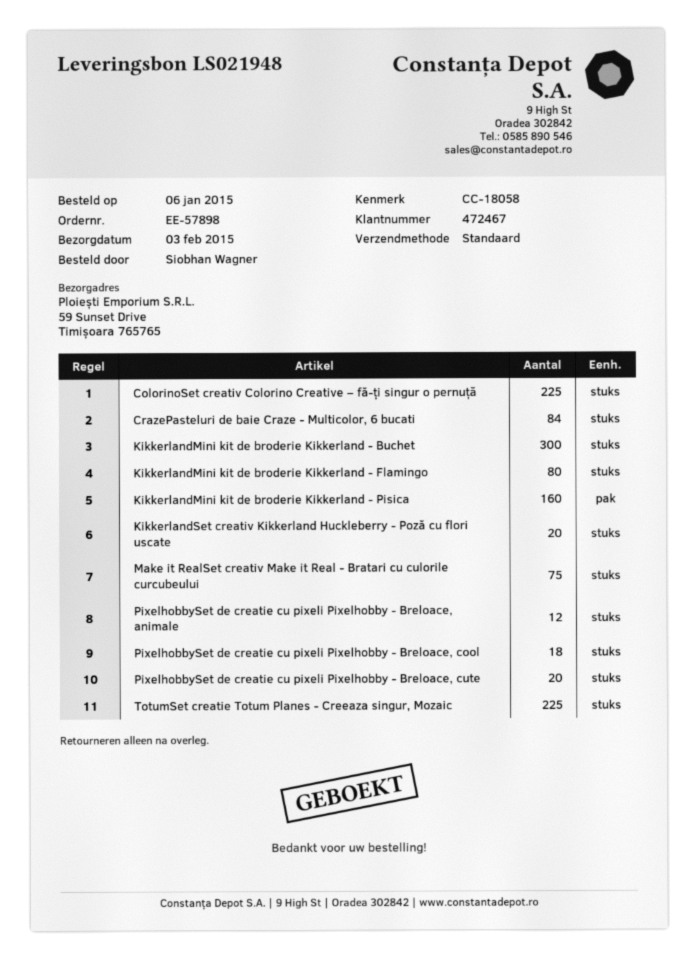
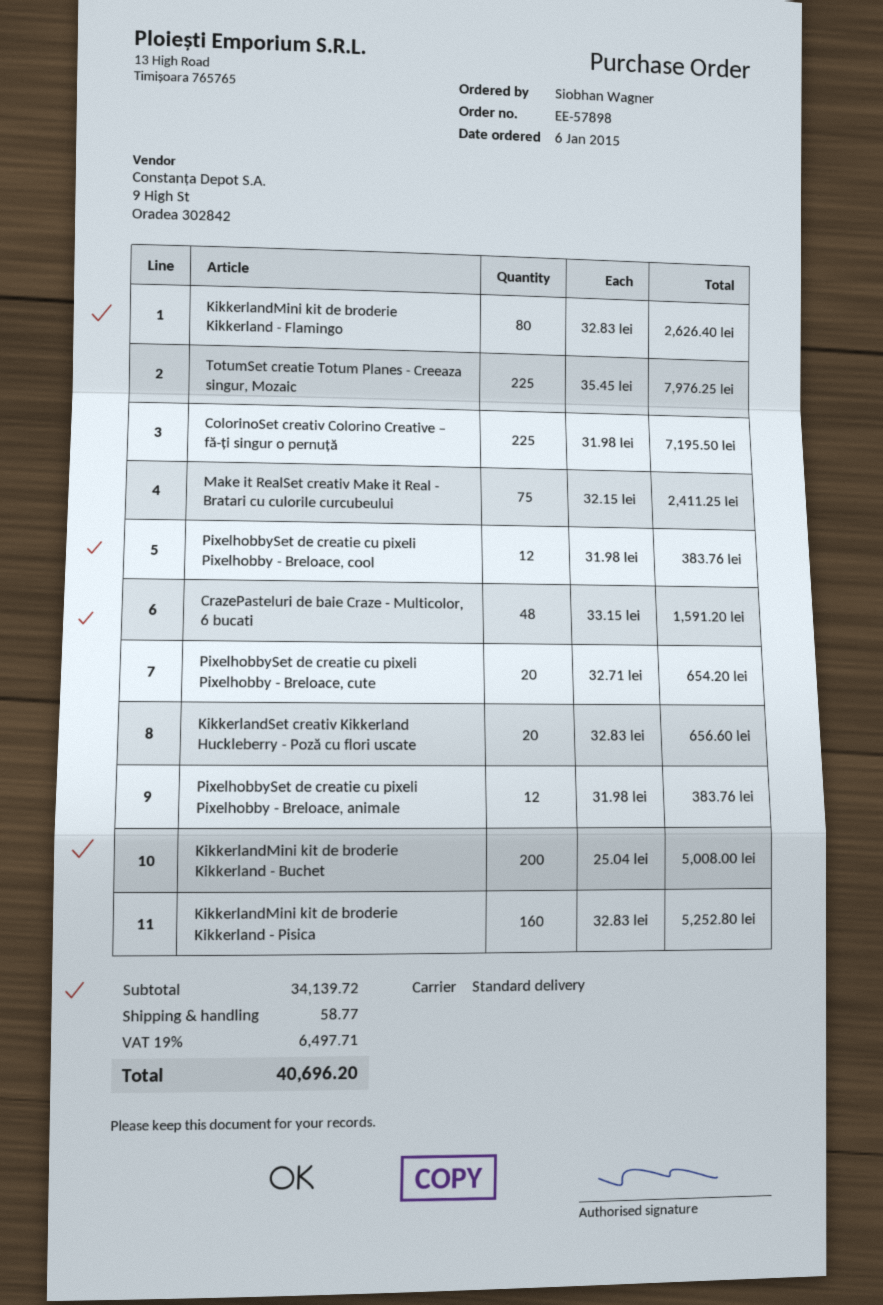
CrazePasteluri de baie Craze - Multicolor, 6 bucati: 84 -> 48
KikkerlandMini kit de broderie Kikkerland - Buchet: 300 -> 200
PixelhobbySet de creatie cu pixeli Pixelhobby - Breloace, cool: 18 -> 12

